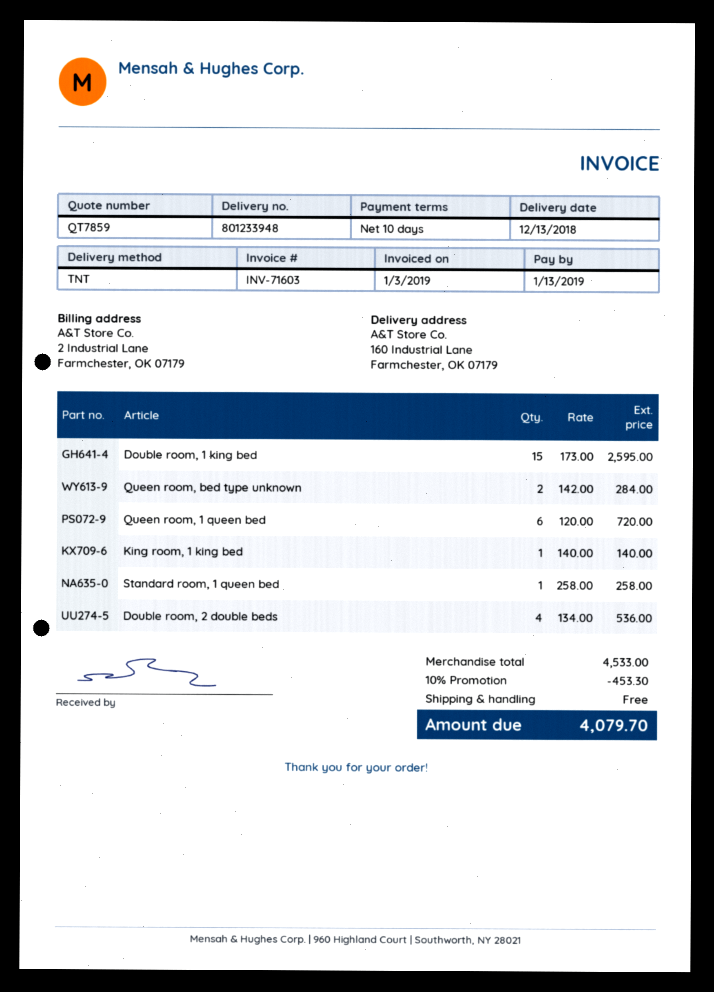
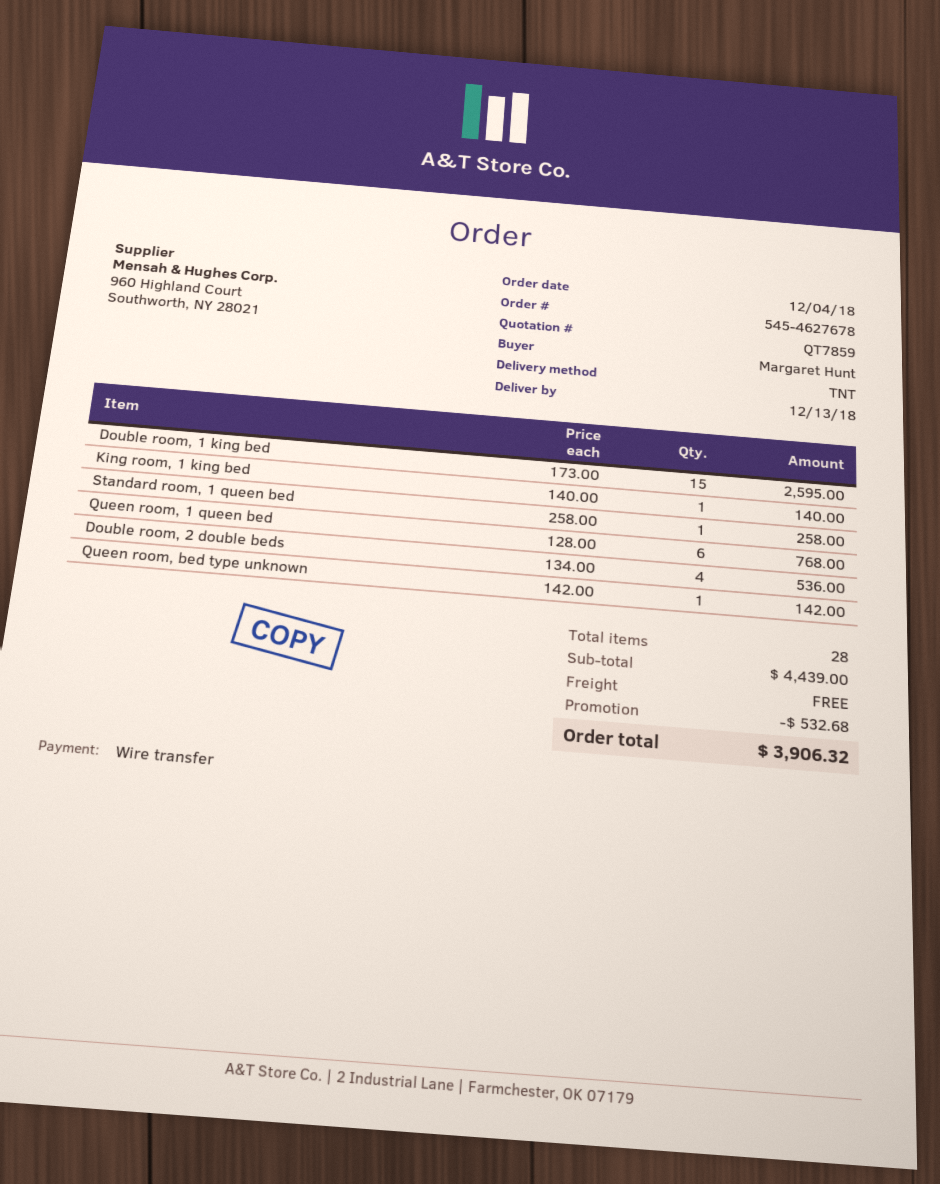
Queen room, bed type unknown: 2 x 142.00 = 284.00 -> 1 x 142.00 = 142.00
Queen room, 1 queen bed: 6 x 120.00 = 720.00 -> 6 x 128.00 = 768.00
subtotal: 4533.00 -> 4439.00
discount: 453.30 -> 532.68
total: 4079.70 -> 3906.32

